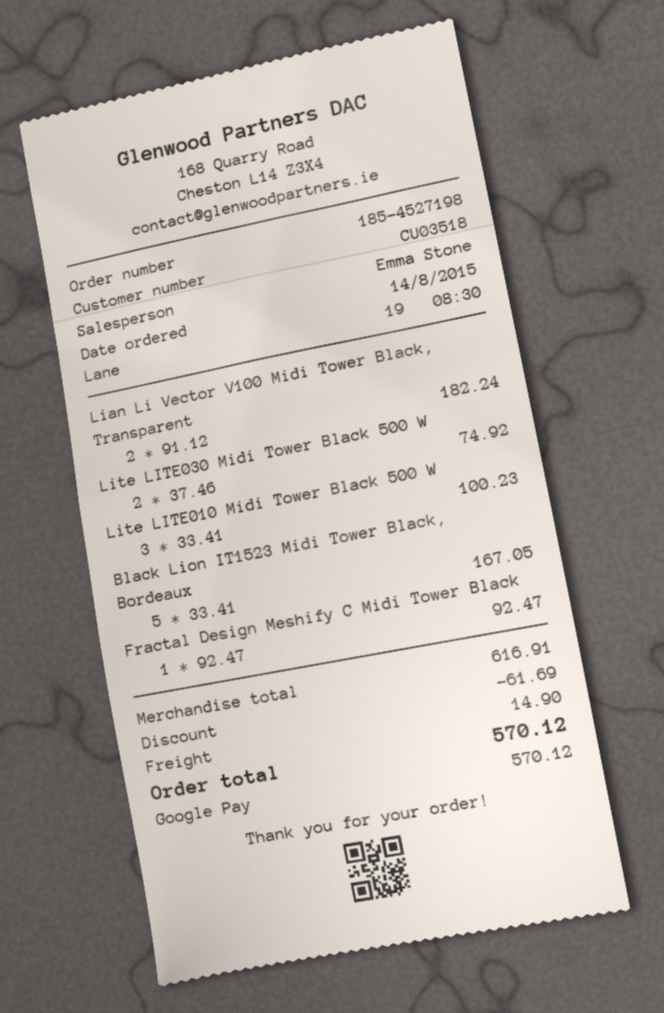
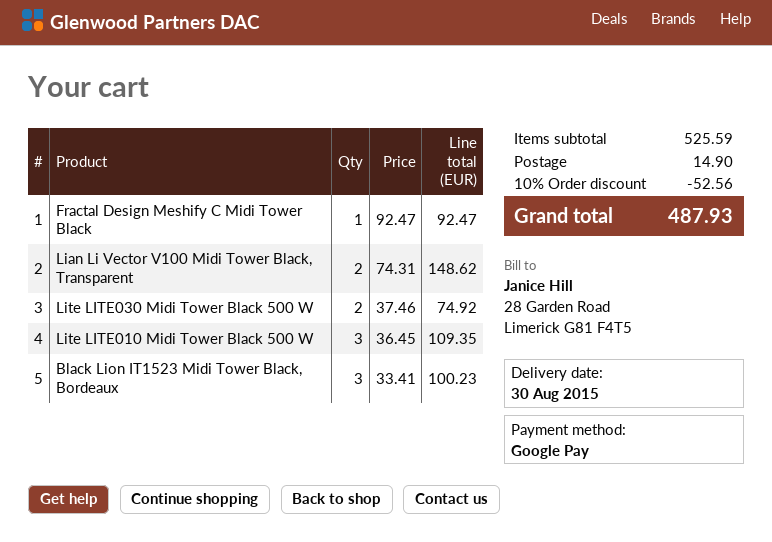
Lian Li Vector V100 Midi Tower Black, Transparent: 2 x 91.12 = 182.24 -> 2 x 74.31 = 148.62
Lite LITE010 Midi Tower Black 500 W: 3 x 33.41 = 100.23 -> 3 x 36.45 = 109.35
Black Lion IT1523 Midi Tower Black, Bordeaux: 5 x 33.41 = 167.05 -> 3 x 33.41 = 100.23
subtotal: 616.91 -> 525.59
discount: 61.69 -> 52.56
total: 570.12 -> 487.93

